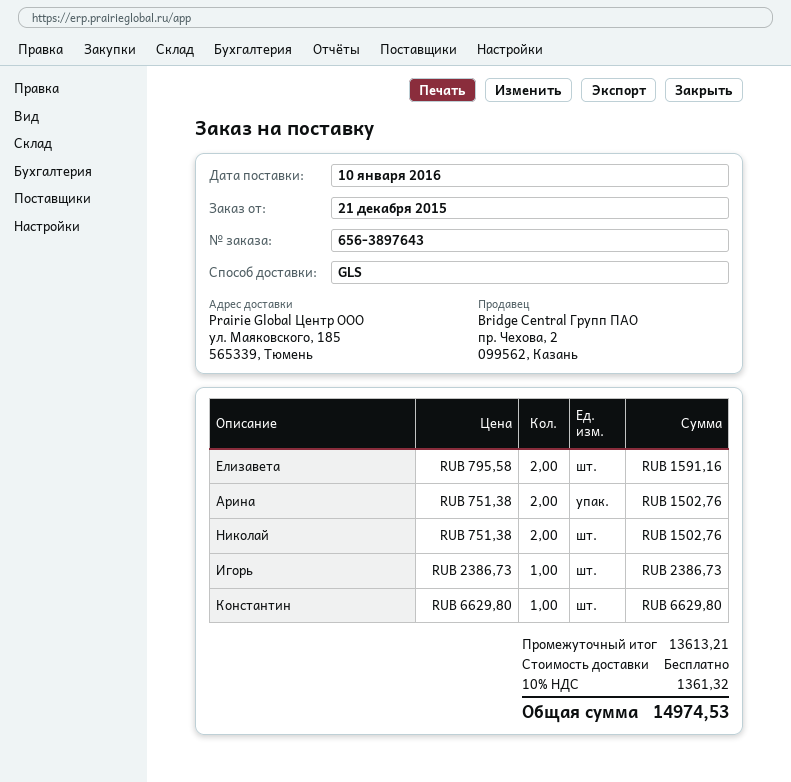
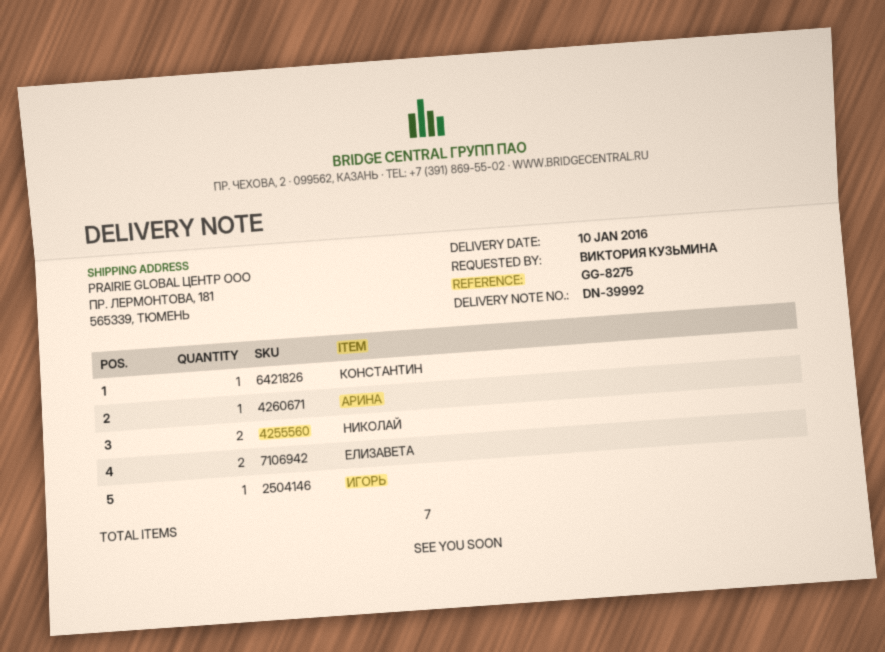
ship to: ул. Маяковского, 185, 565339, Тюмень -> ПР. ЛЕРМОНТОВА, 181, 565339, ТЮМЕНЬ
Арина: 2 -> 1

